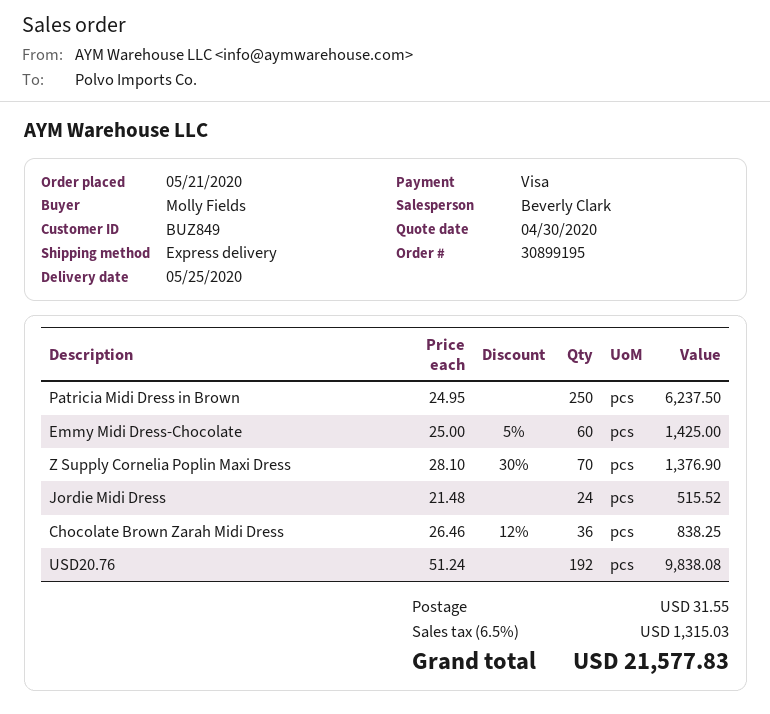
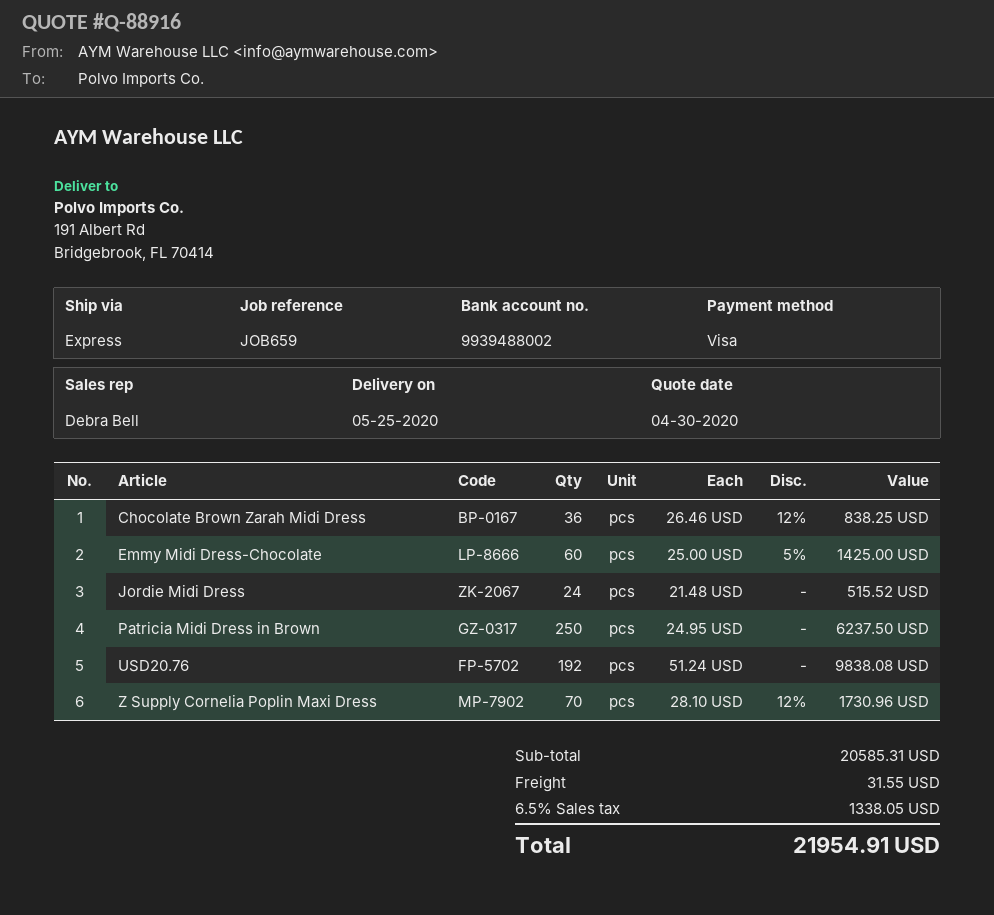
sales rep: Beverly Clark -> Debra Bell
Z Supply Cornelia Poplin Maxi Dress: 70 x 28.10 - 30% = 1376.90 -> 70 x 28.10 - 12% = 1730.96
tax: 6.5% = 1315.03 -> 6.5% = 1338.05
total: 21577.83 -> 21954.91

